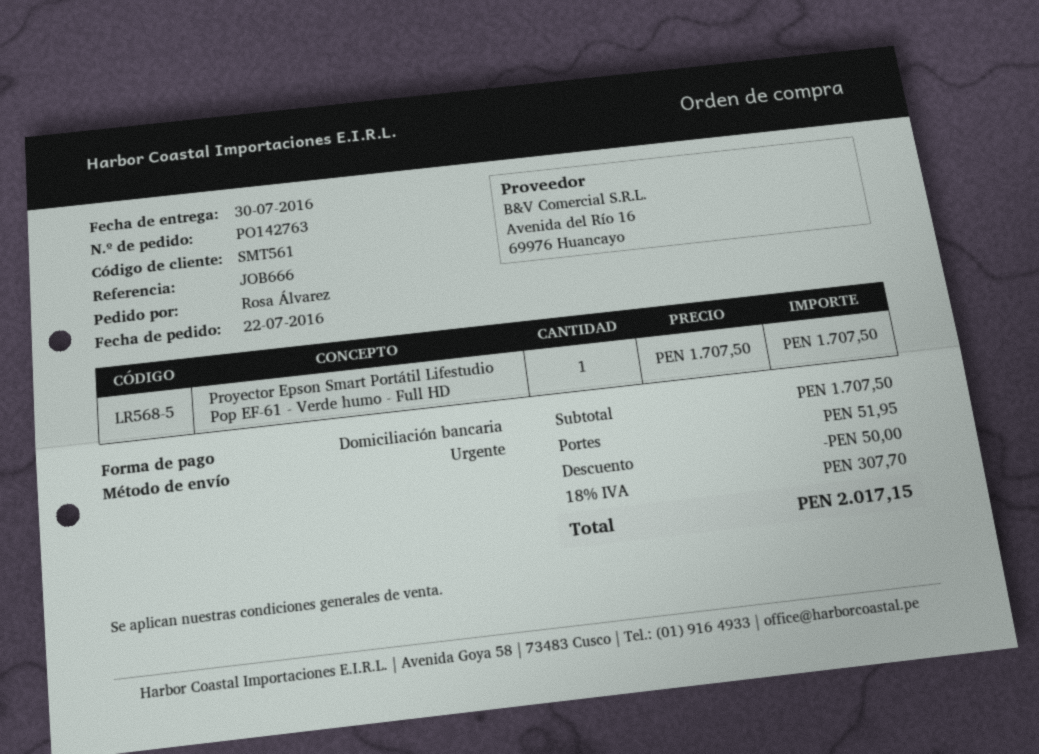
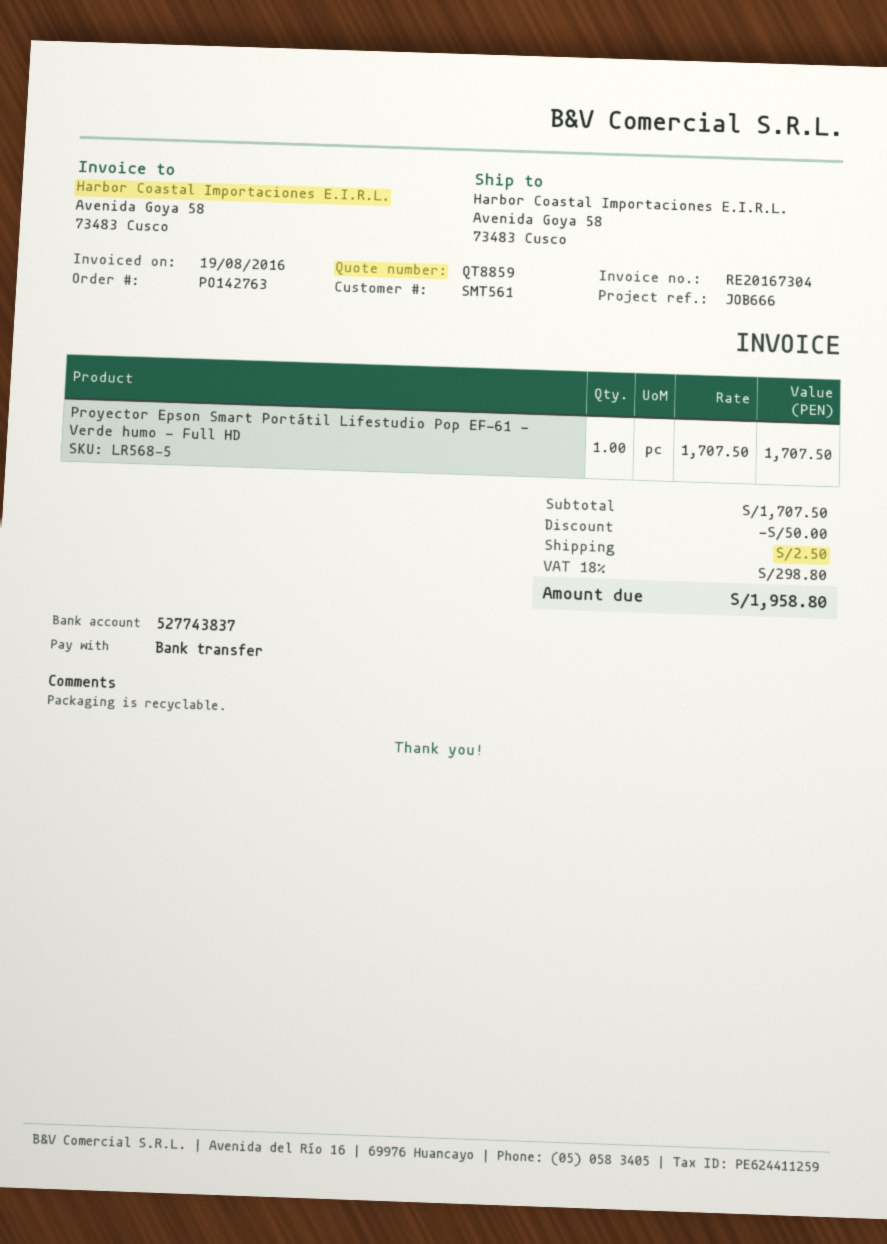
payment method: direct debit -> bank transfer
shipping: 51.95 -> 2.50
tax: 18% = 307.70 -> 18% = 298.80
total: 2017.15 -> 1958.80

